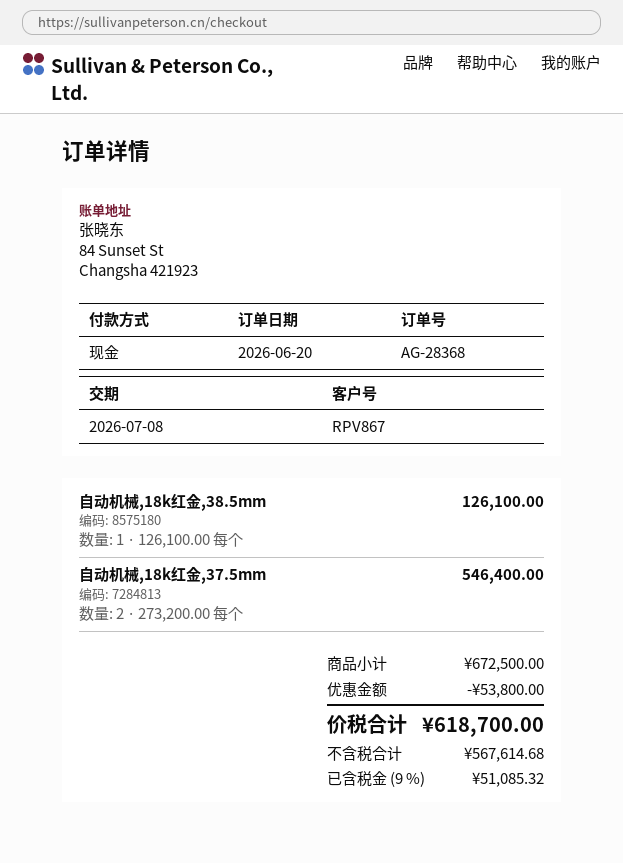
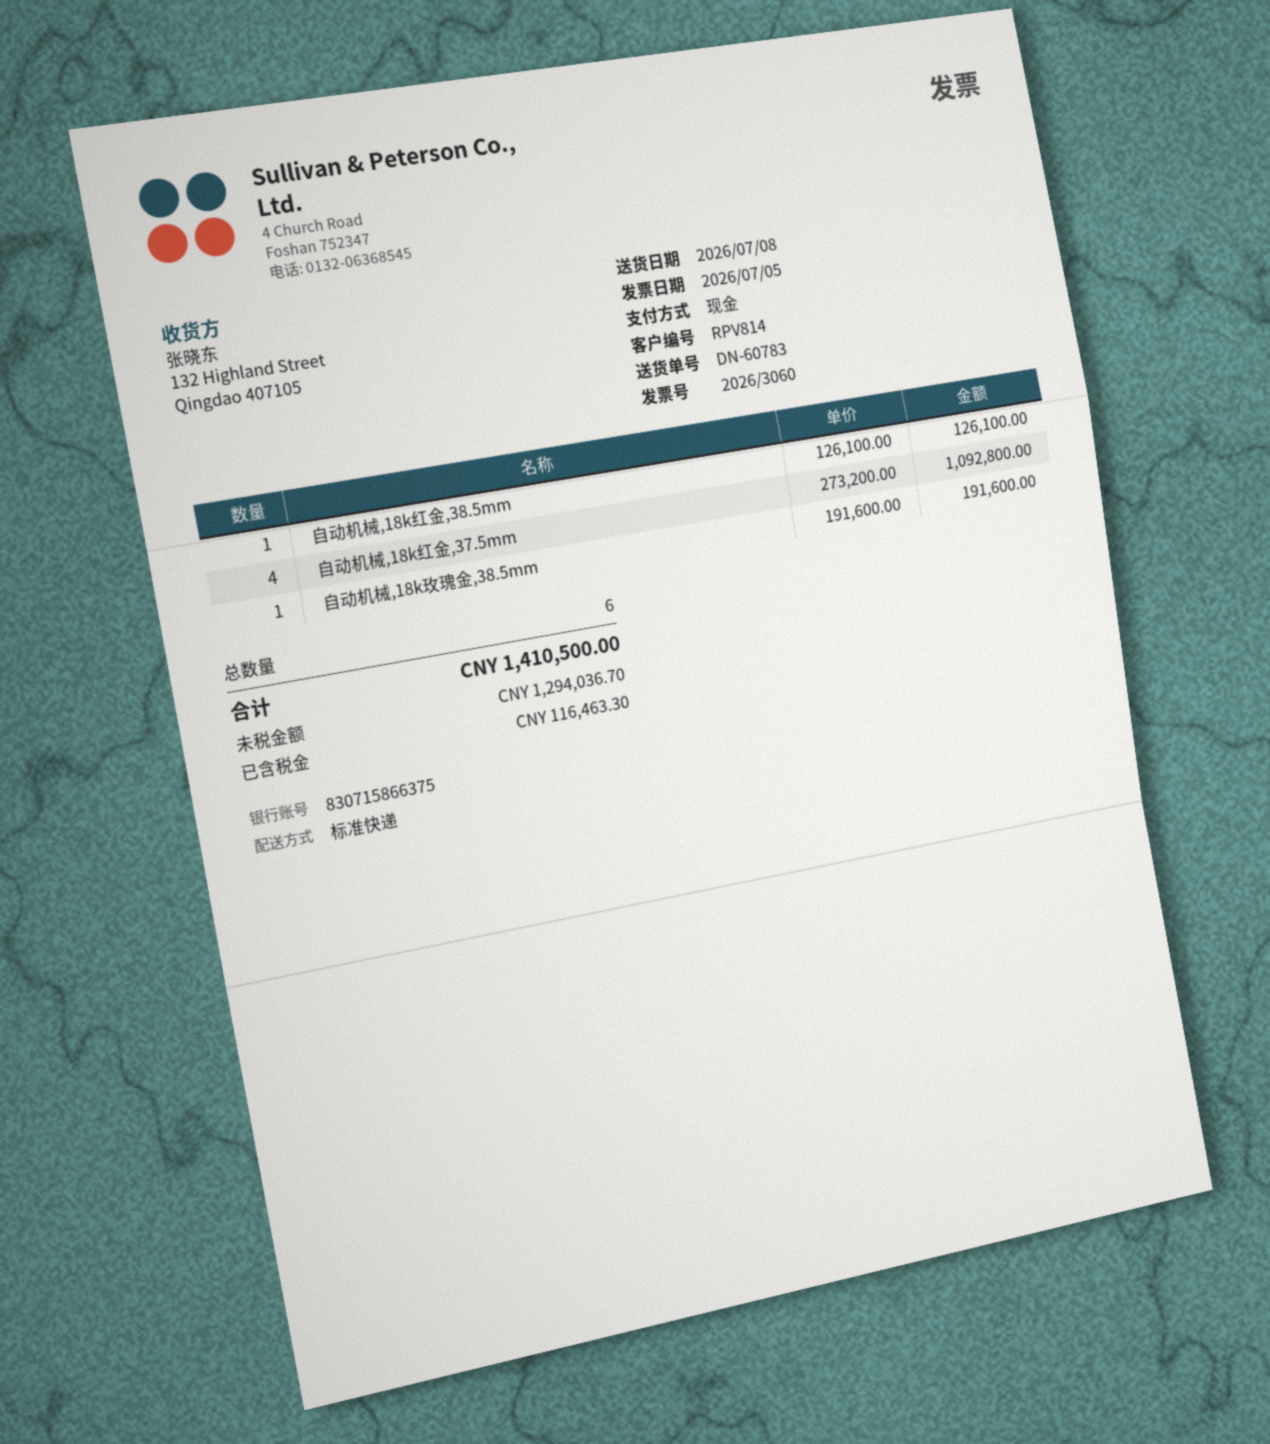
customer number: RPV867 -> RPV814
自动机械,18k红金,37.5mm: 2 x 273200.00 = 546400.00 -> 4 x 273200.00 = 1092800.00
自动机械,18k玫瑰金,38.5mm: none -> 1 x 191600.00 = 191600.00
discount: 53800.00 -> none
net: 567614.68 -> 1294036.70
tax: 51085.32 -> 116463.30
total: 618700.00 -> 1410500.00

